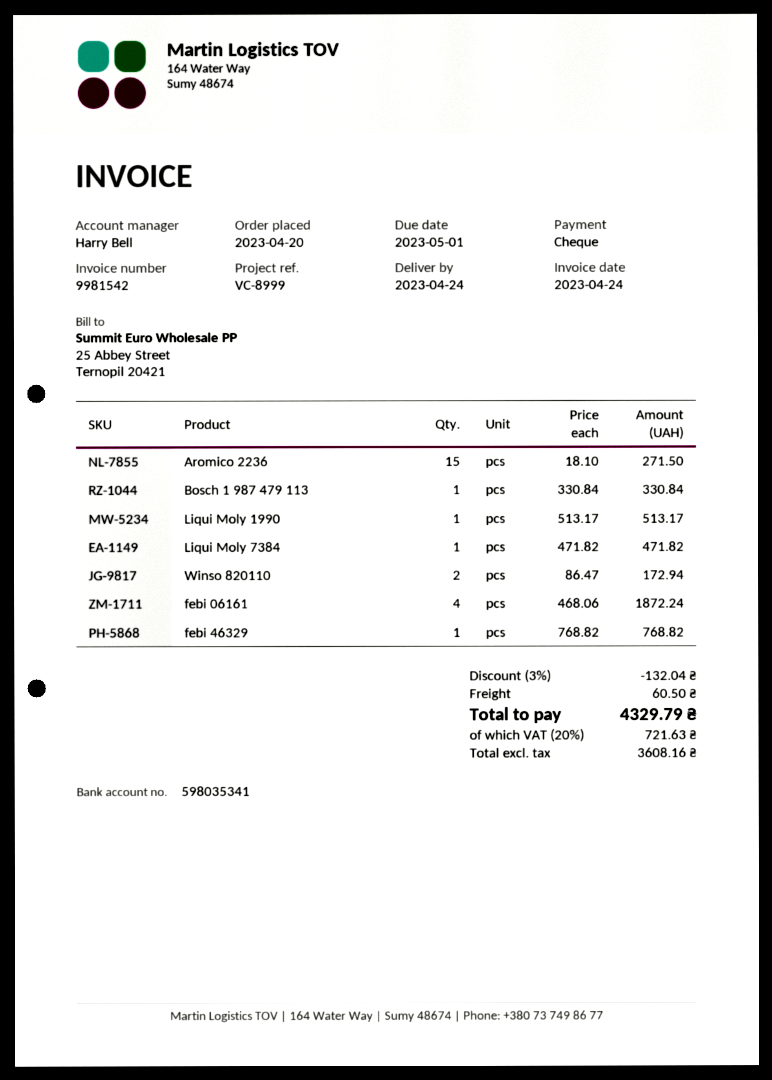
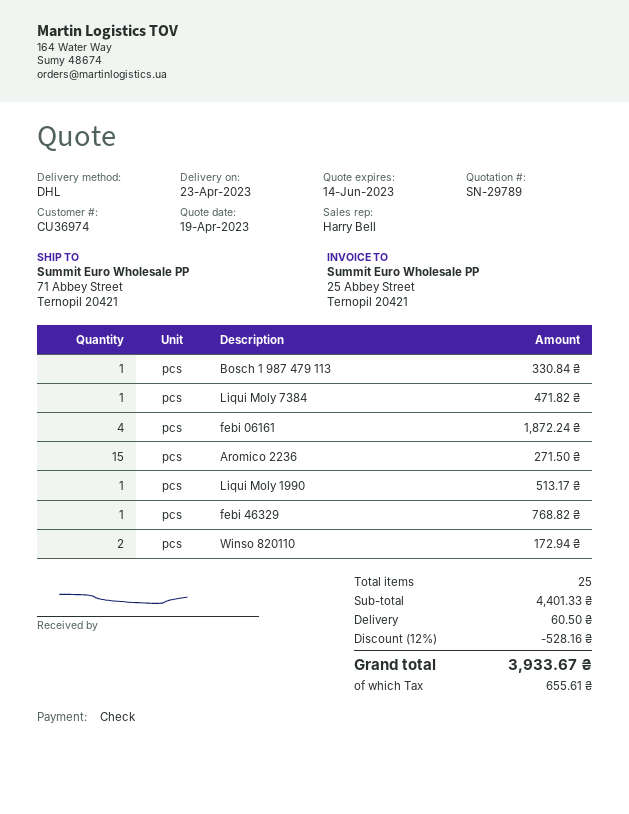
delivery date: 2023-04-24 -> 2023-04-23
discount: 3% = 132.04 -> 12% = 528.16
tax: 721.63 -> 655.61
total: 4329.79 -> 3933.67

